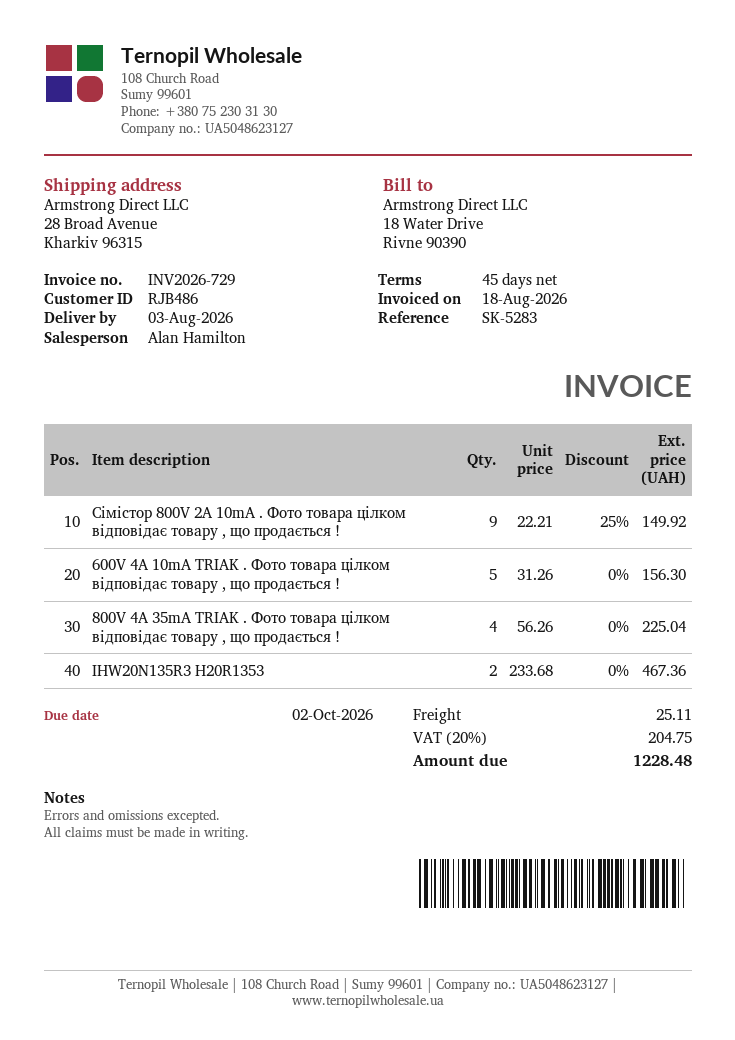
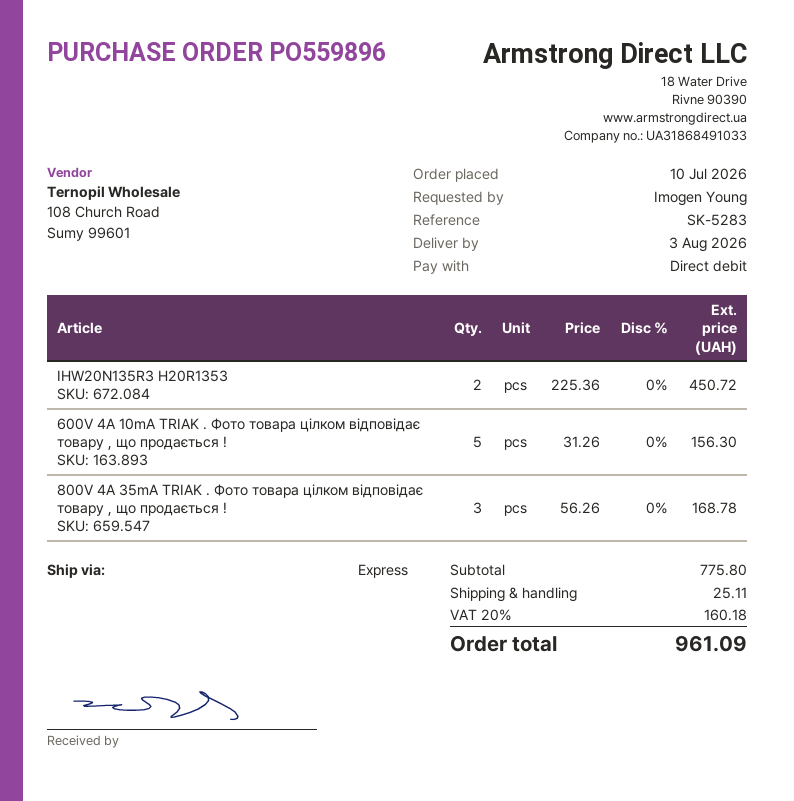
Сімістор 800V 2A 10mA . Фото товара цілком відповідає товару , що продається !: 9 x 22.21 - 25% = 149.92 -> none
800V 4A 35mA TRIAK . Фото товара цілком відповідає товару , що продається !: 4 x 56.26 = 225.04 -> 3 x 56.26 = 168.78
IHW20N135R3 H20R1353: 2 x 233.68 = 467.36 -> 2 x 225.36 = 450.72
tax: 20% = 204.75 -> 20% = 160.18
total: 1228.48 -> 961.09

